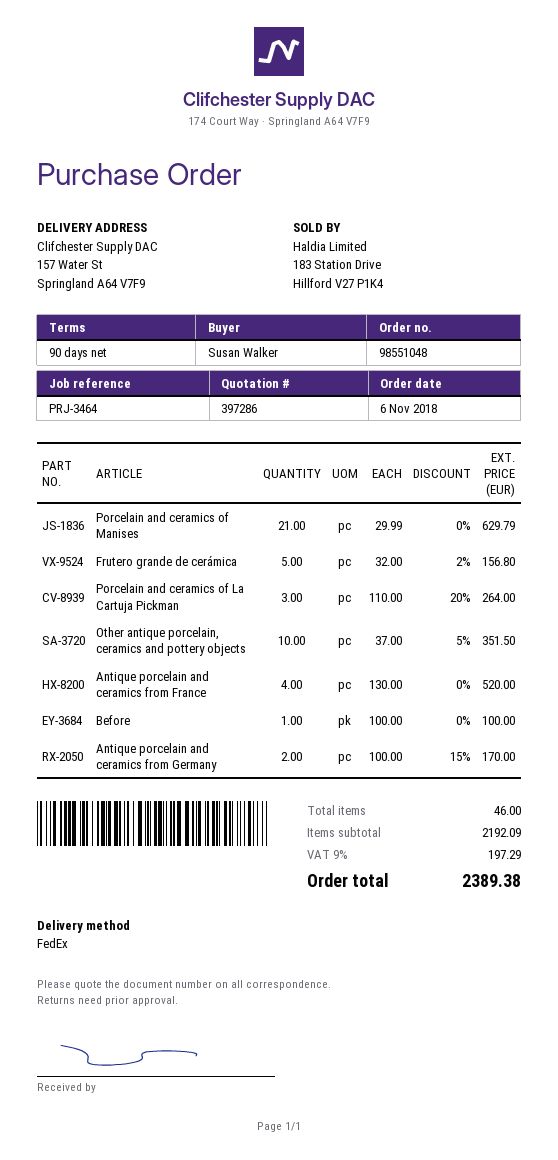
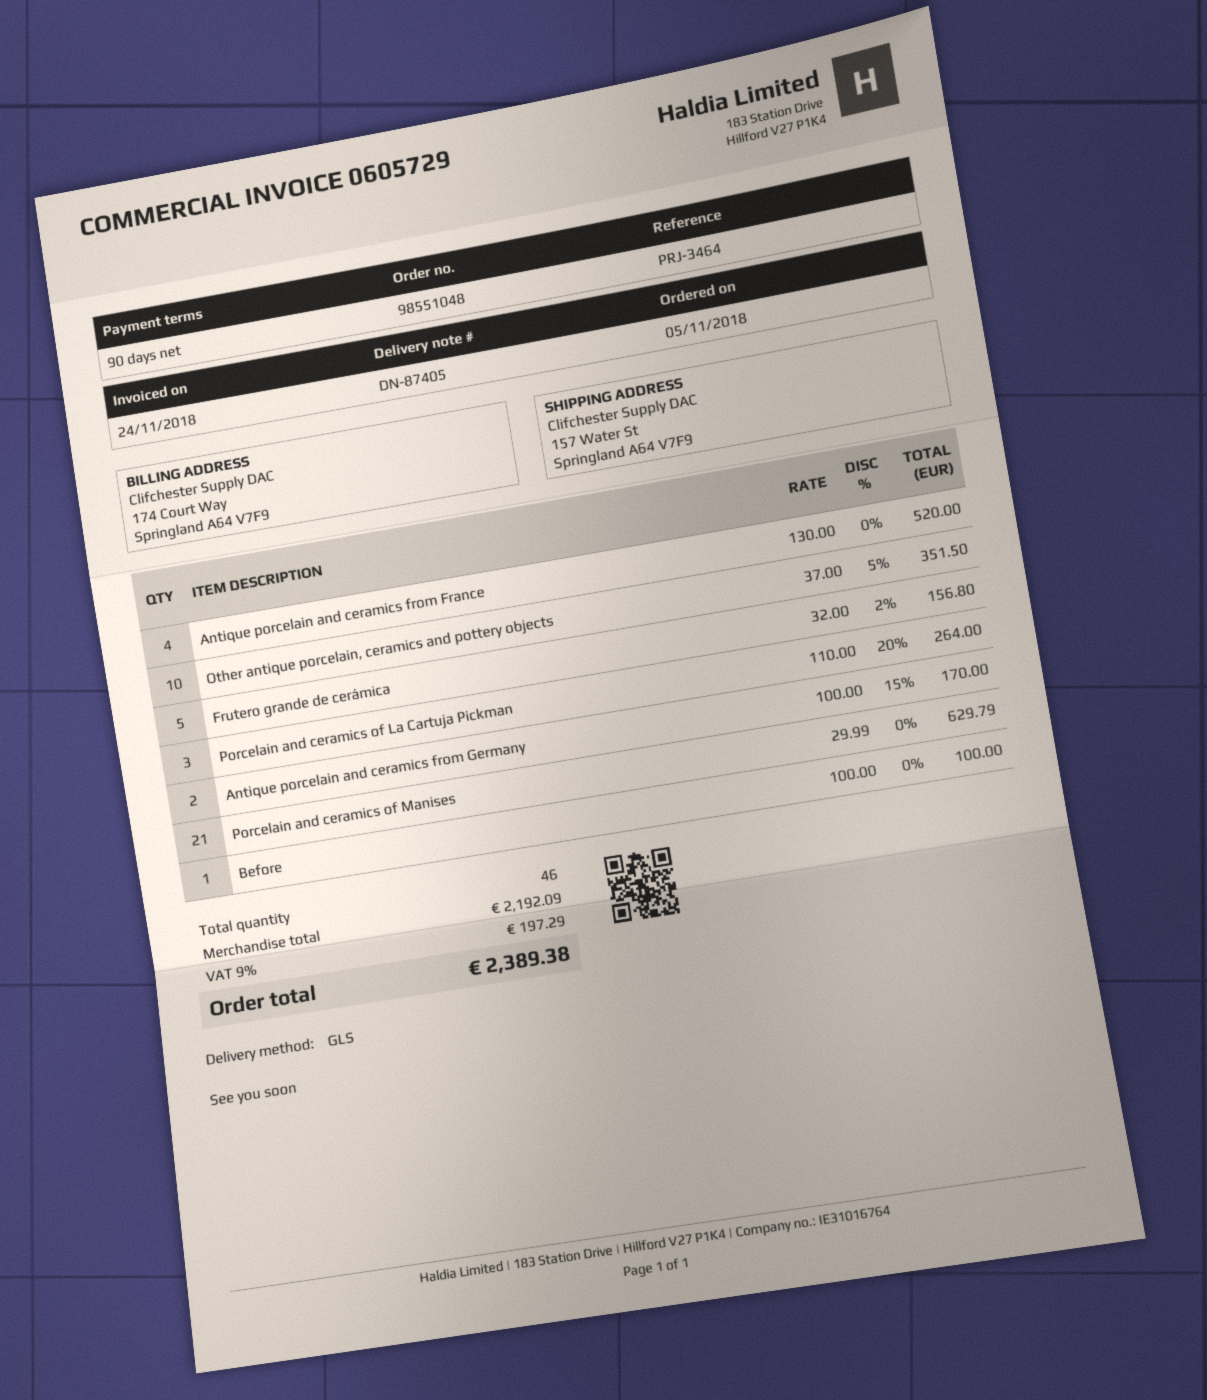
order date: 2018-11-06 -> 2018-11-05
shipping method: FedEx -> GLS

